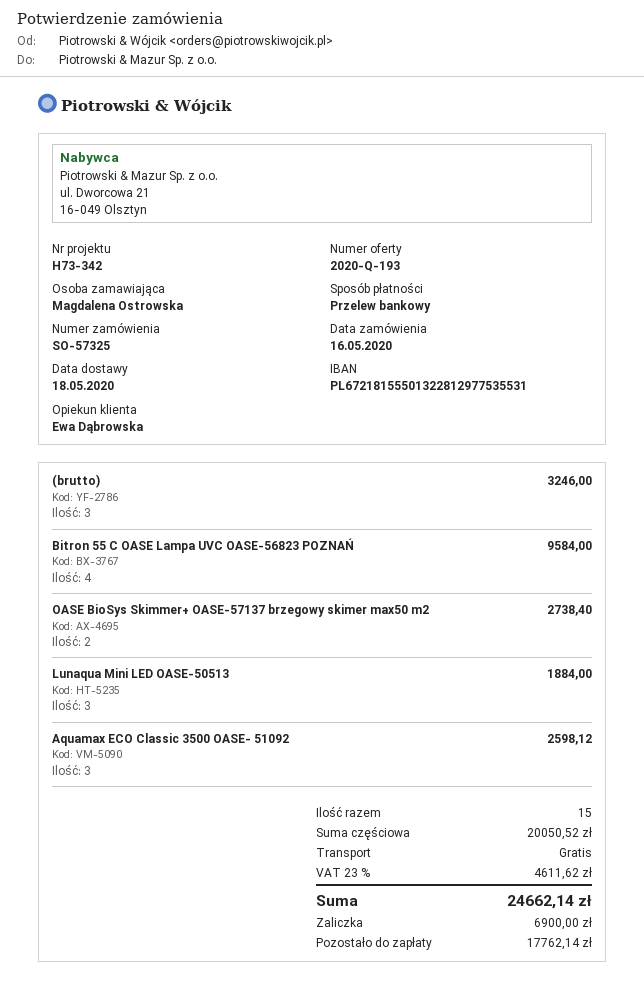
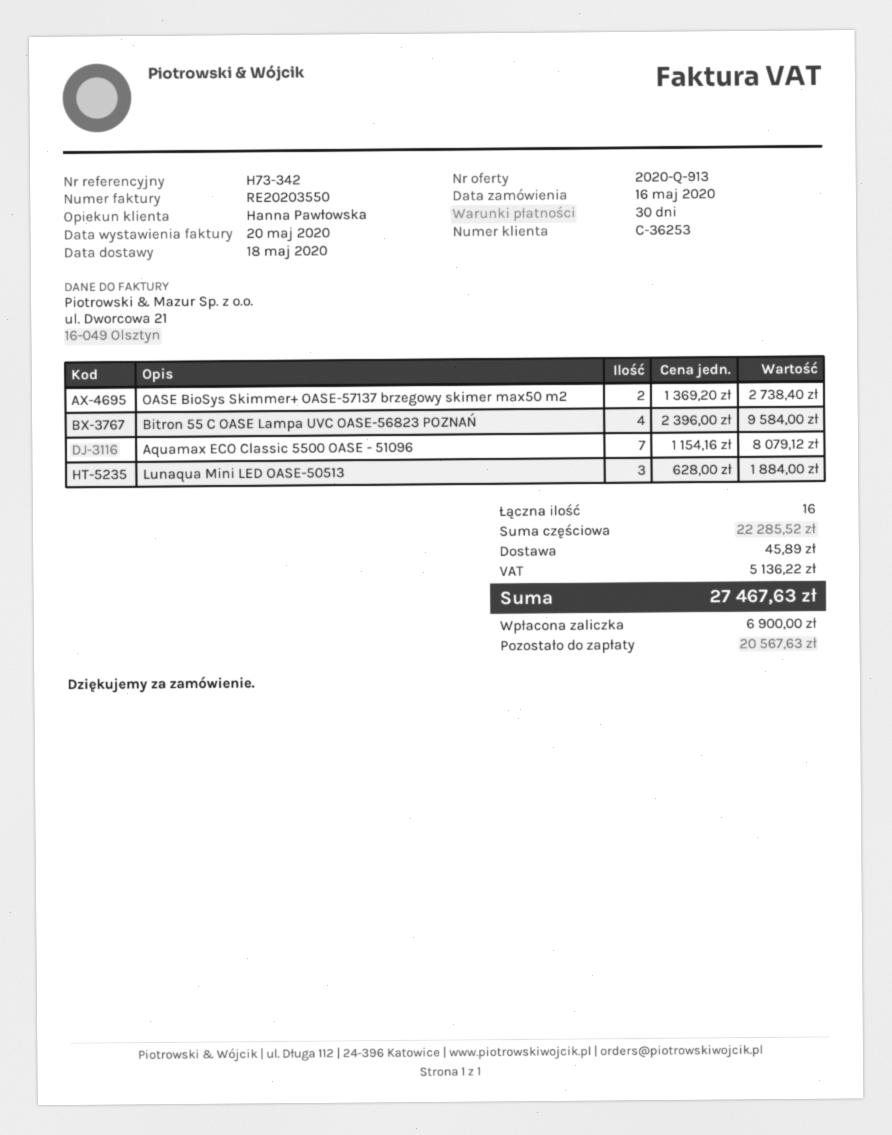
quote number: 2020-Q-193 -> 2020-Q-913
sales rep: Ewa Dąbrowska -> Hanna Pawłowska
(brutto): 3 for 3246.00 -> none
Aquamax ECO Classic 3500 OASE- 51092: 3 for 2598.12 -> none
Aquamax ECO Classic 5500 OASE - 51096: none -> 7 for 8079.12
total quantity: 15 -> 16
subtotal: 20050.52 -> 22285.52
shipping: 0.00 -> 45.89
tax: 4611.62 -> 5136.22
total: 24662.14 -> 27467.63
balance: 17762.14 -> 20567.63

